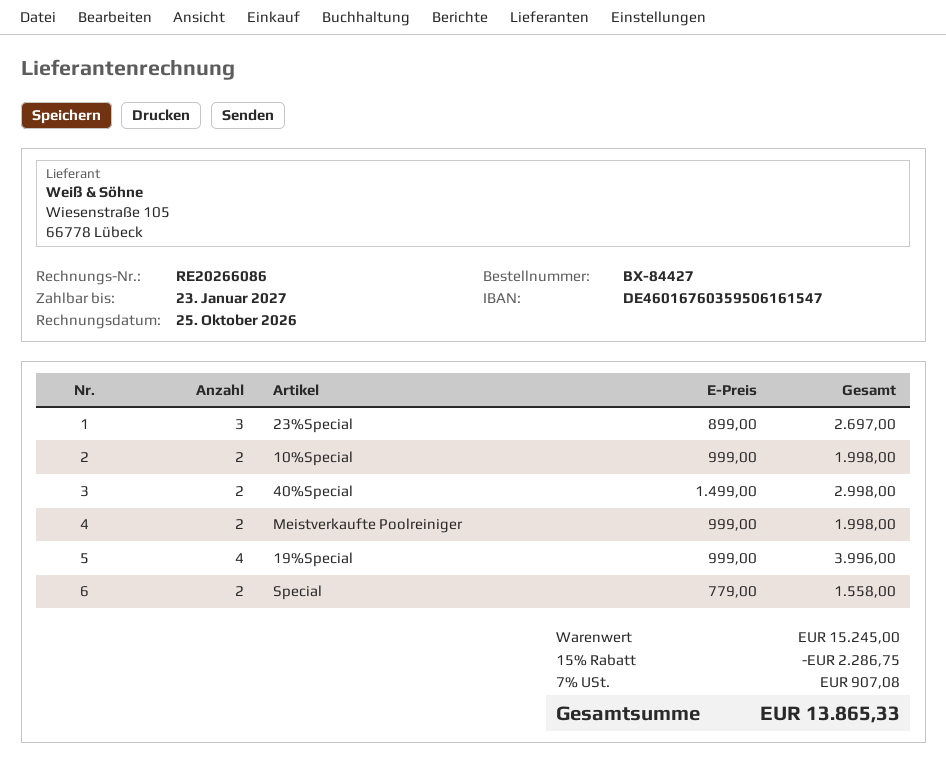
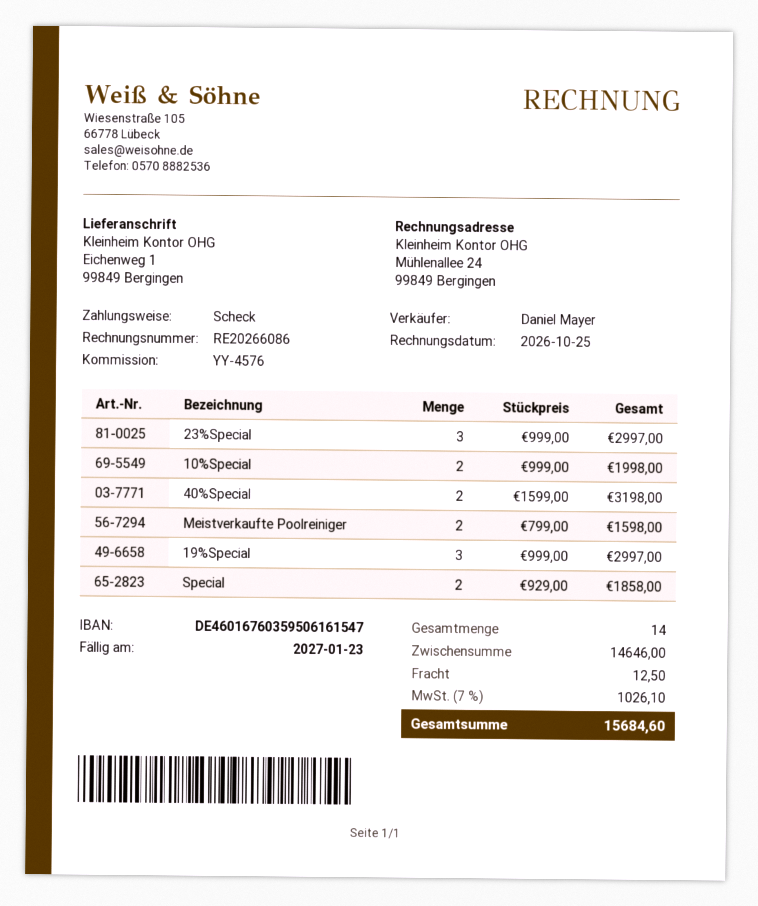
23%Special: 3 x 899.00 = 2697.00 -> 3 x 999.00 = 2997.00
40%Special: 2 x 1499.00 = 2998.00 -> 2 x 1599.00 = 3198.00
Meistverkaufte Poolreiniger: 2 x 999.00 = 1998.00 -> 2 x 799.00 = 1598.00
19%Special: 4 x 999.00 = 3996.00 -> 3 x 999.00 = 2997.00
Special: 2 x 779.00 = 1558.00 -> 2 x 929.00 = 1858.00
subtotal: 15245.00 -> 14646.00
discount: 15% = 2286.75 -> none
shipping: none -> 12.50
tax: 7% = 907.08 -> 7% = 1026.10
total: 13865.33 -> 15684.60

